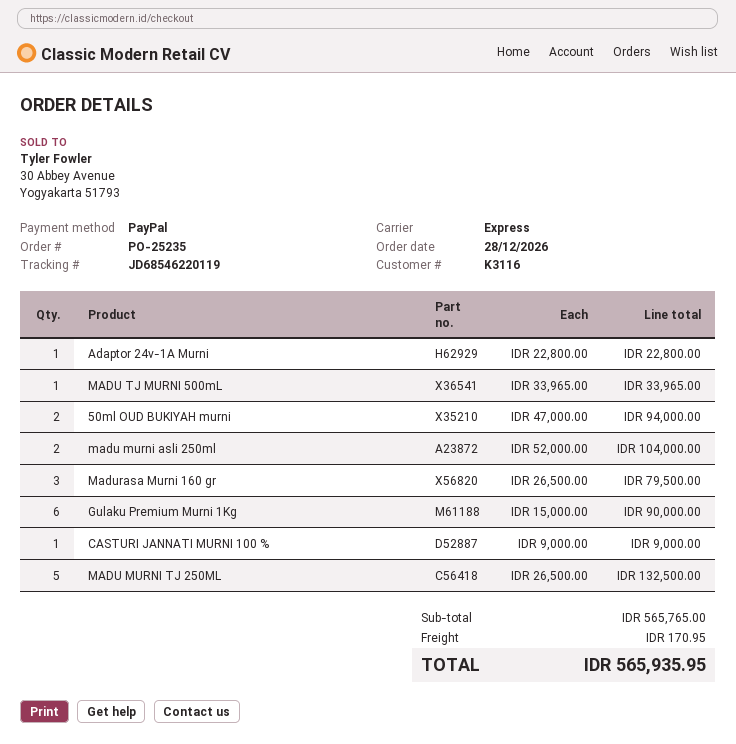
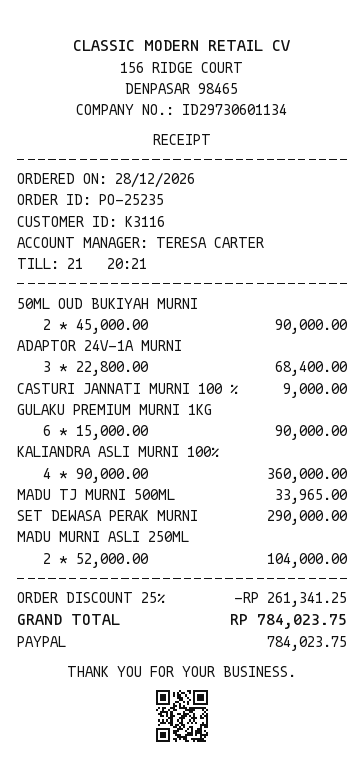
Adaptor 24v-1A Murni: 1 x 22800.00 = 22800.00 -> 3 x 22800.00 = 68400.00
50ml OUD BUKIYAH murni: 2 x 47000.00 = 94000.00 -> 2 x 45000.00 = 90000.00
Madurasa Murni 160 gr: 3 x 26500.00 = 79500.00 -> none
MADU MURNI TJ 250ML: 5 x 26500.00 = 132500.00 -> none
KALIANDRA ASLI MURNI 100%: none -> 4 x 90000.00 = 360000.00
SET DEWASA PERAK MURNI: none -> 1 x 290000.00 = 290000.00
discount: none -> 25% = 261341.25
shipping: 170.95 -> none
total: 565935.95 -> 784023.75

